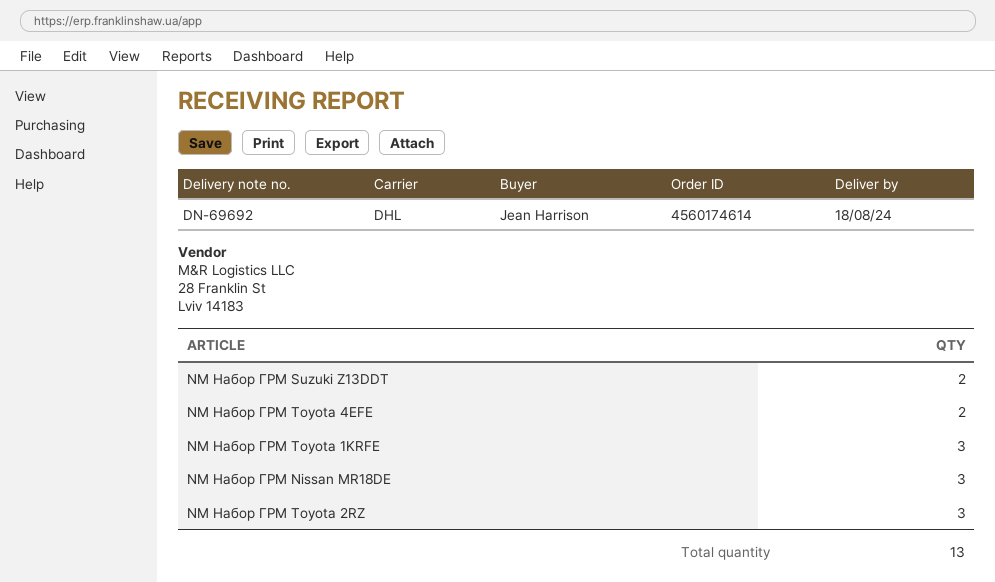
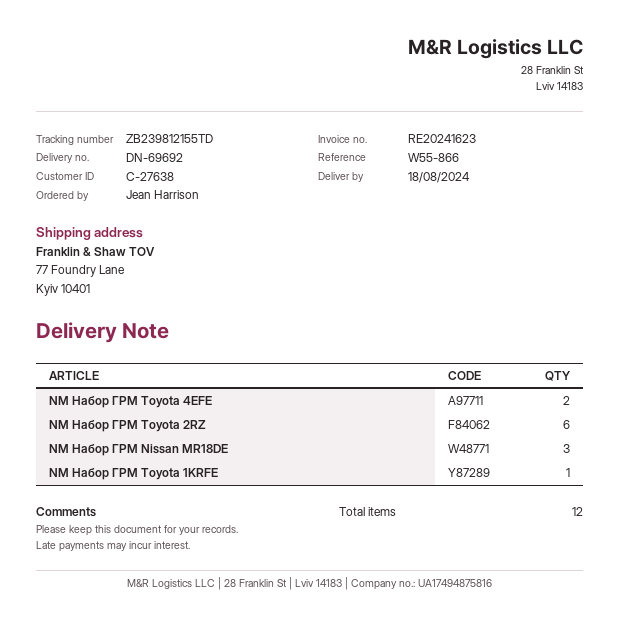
NM Набор ГРМ Suzuki Z13DDT: 2 -> none
NM Набор ГРМ Toyota 1KRFE: 3 -> 1
NM Набор ГРМ Toyota 2RZ: 3 -> 6
total quantity: 13 -> 12

